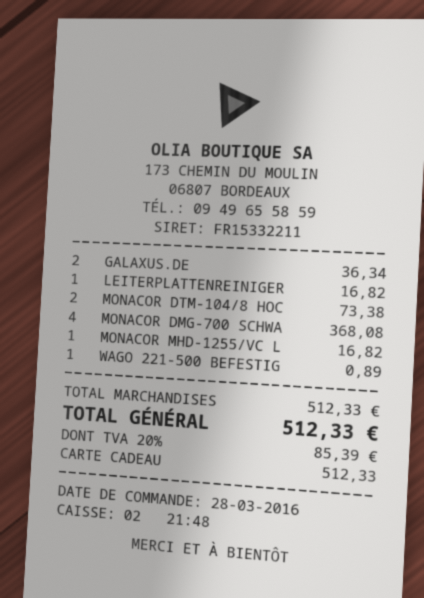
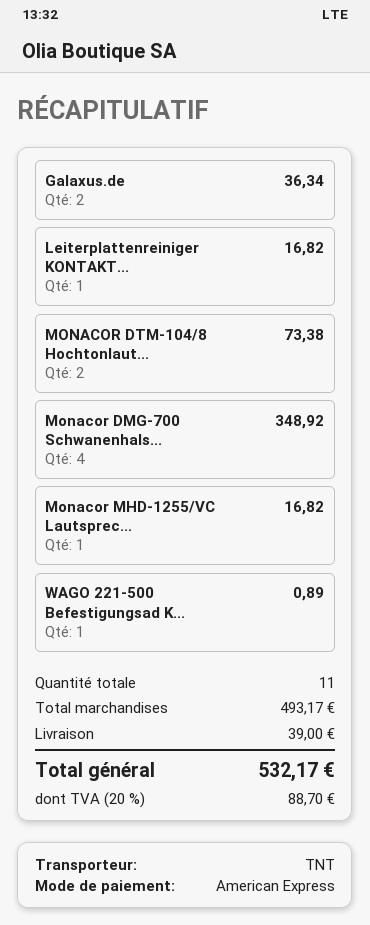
payment method: gift card -> American Express
MONACOR DMG-700 SCHWA: 4 for 368.08 -> 4 for 348.92
subtotal: 512.33 -> 493.17
shipping: none -> 39.00
tax: 20% = 85.39 -> 20% = 88.70
total: 512.33 -> 532.17

